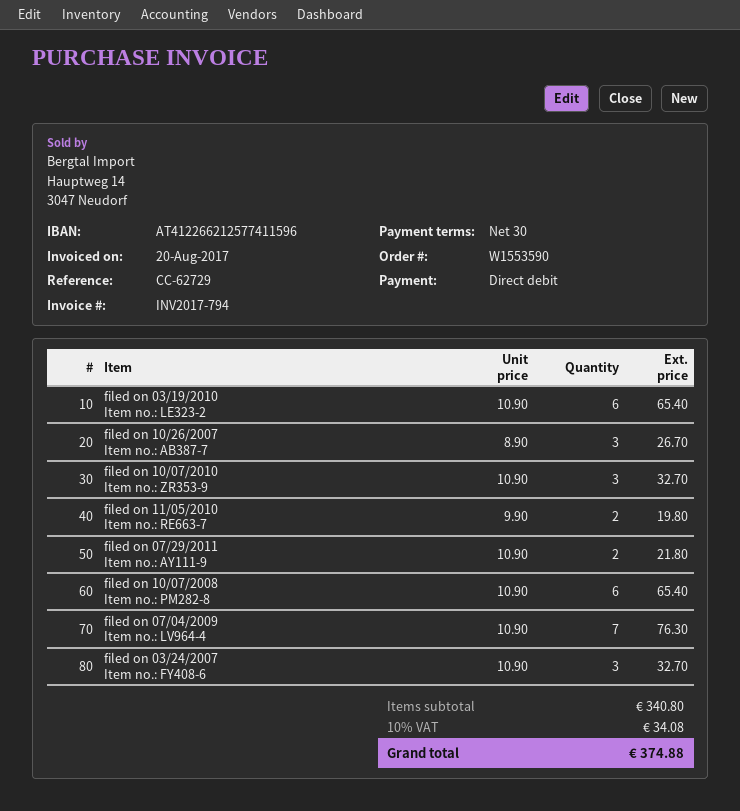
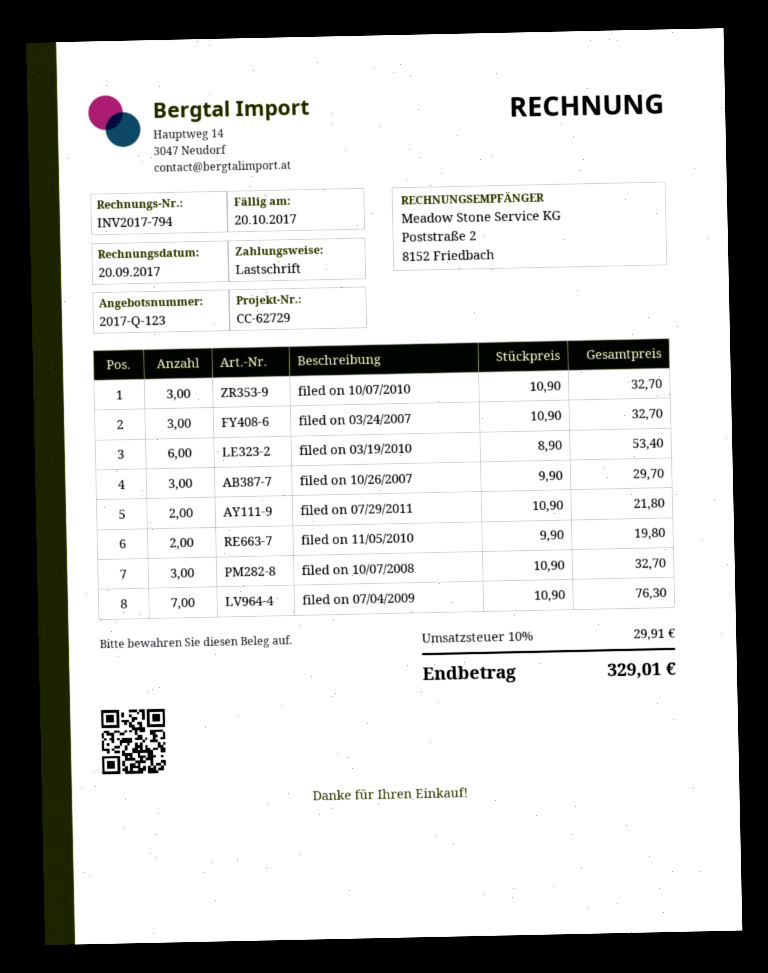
invoice date: 2017-08-20 -> 2017-09-20
filed on 03/19/2010: 6 x 10.90 = 65.40 -> 6 x 8.90 = 53.40
filed on 10/26/2007: 3 x 8.90 = 26.70 -> 3 x 9.90 = 29.70
filed on 10/07/2008: 6 x 10.90 = 65.40 -> 3 x 10.90 = 32.70
tax: 10% = 34.08 -> 10% = 29.91
total: 374.88 -> 329.01

